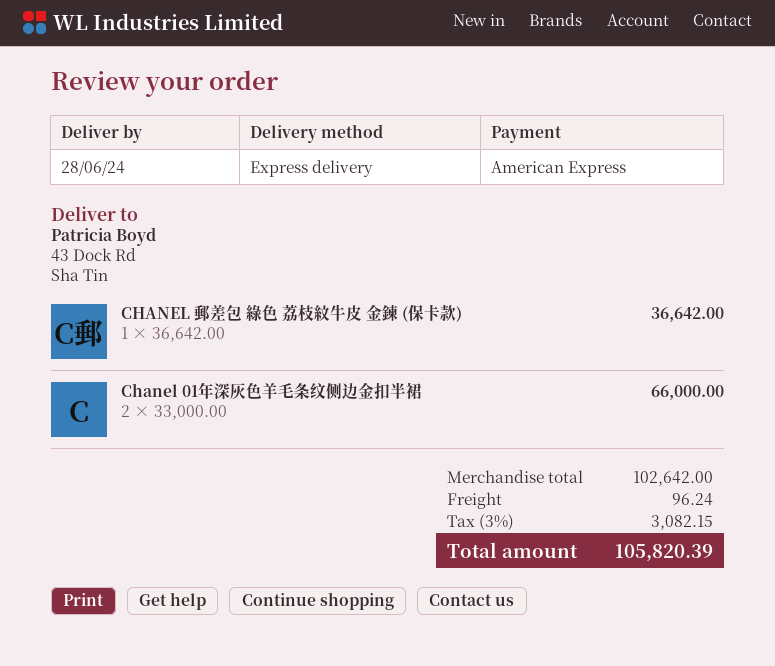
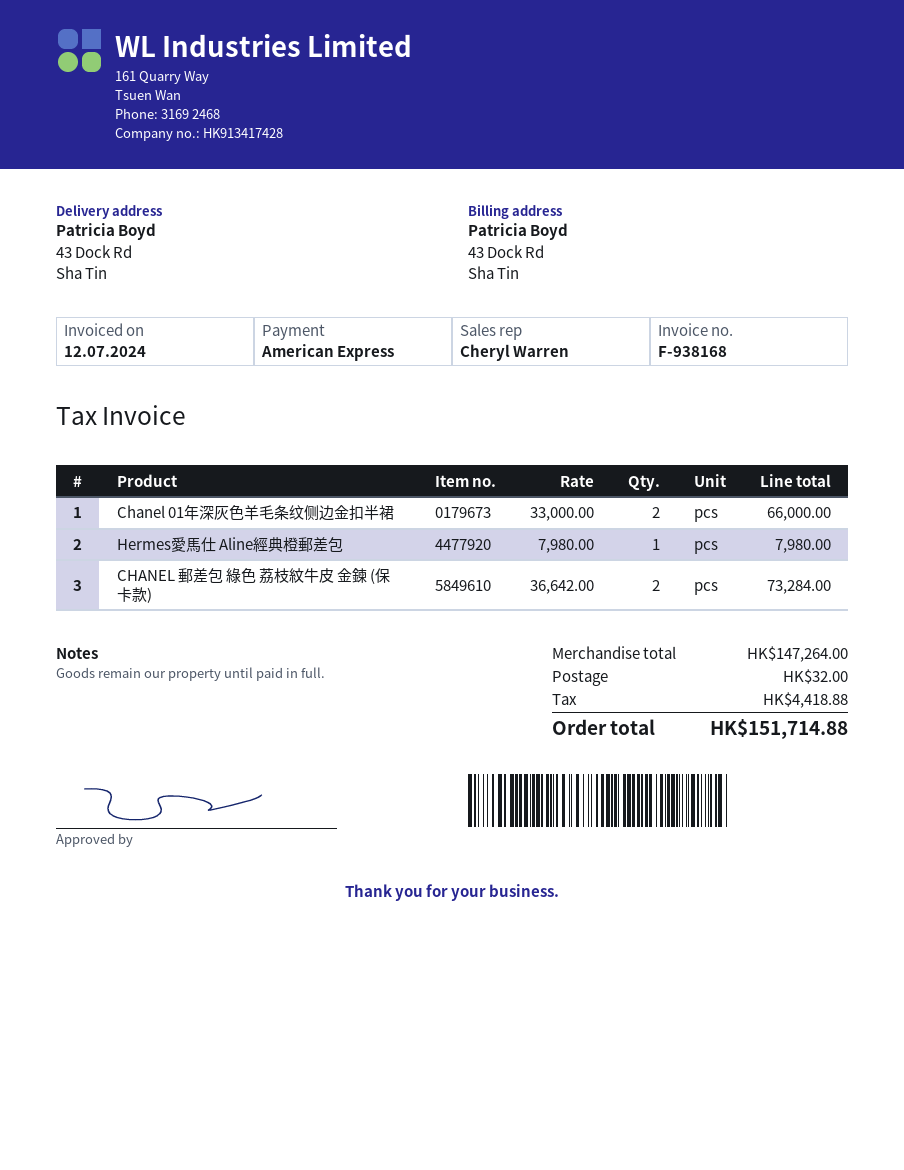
CHANEL 郵差包 綠色 荔枝紋牛皮 金鍊 (保卡款): 1 x 36642.00 = 36642.00 -> 2 x 36642.00 = 73284.00
Hermes愛馬仕 Aline經典橙郵差包: none -> 1 x 7980.00 = 7980.00
subtotal: 102642.00 -> 147264.00
shipping: 96.24 -> 32.00
tax: 3082.15 -> 4418.88
total: 105820.39 -> 151714.88

